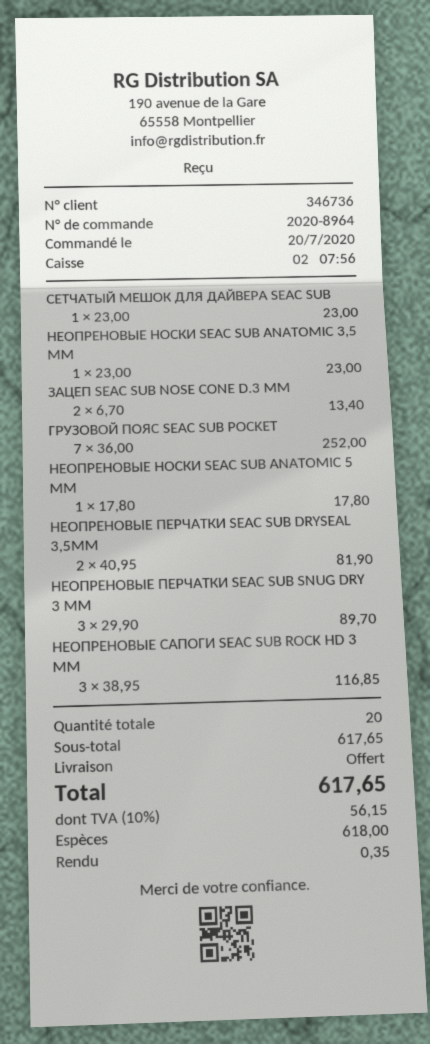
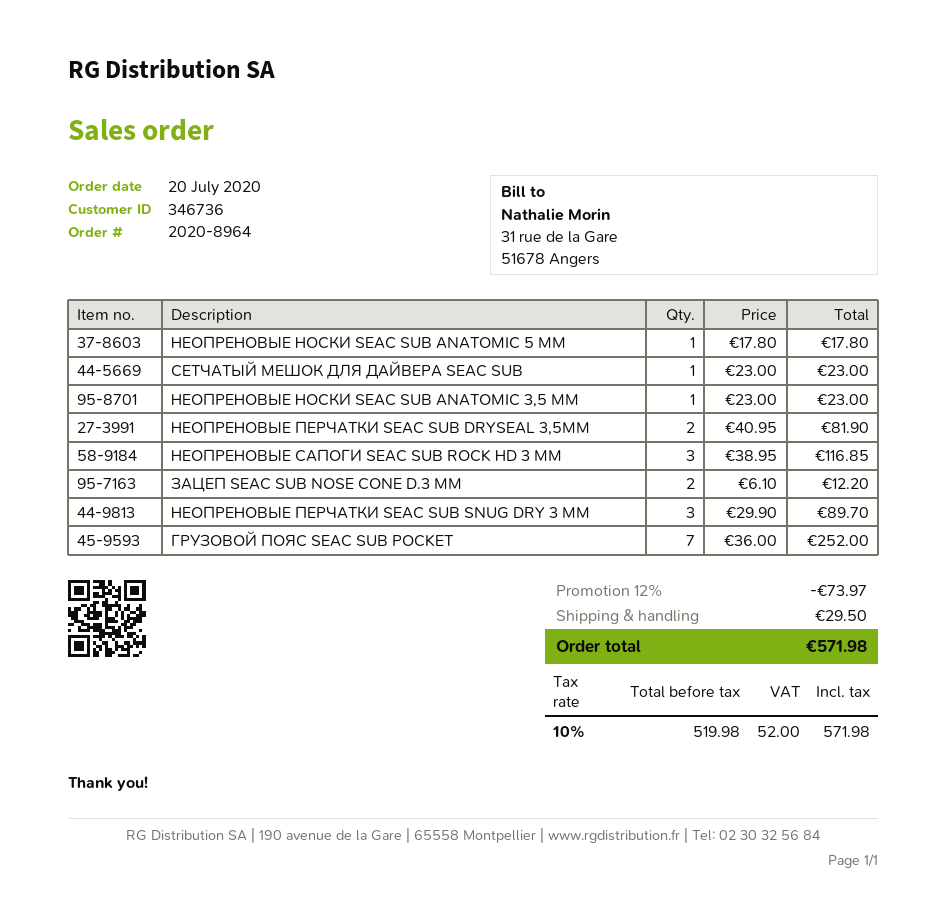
ЗАЦЕП SEAC SUB NOSE CONE D.3 MM: 2 x 6.70 = 13.40 -> 2 x 6.10 = 12.20
discount: none -> 12% = 73.97
shipping: 0.00 -> 29.50
tax: 10% = 56.15 -> 10% = 52.00
total: 617.65 -> 571.98

